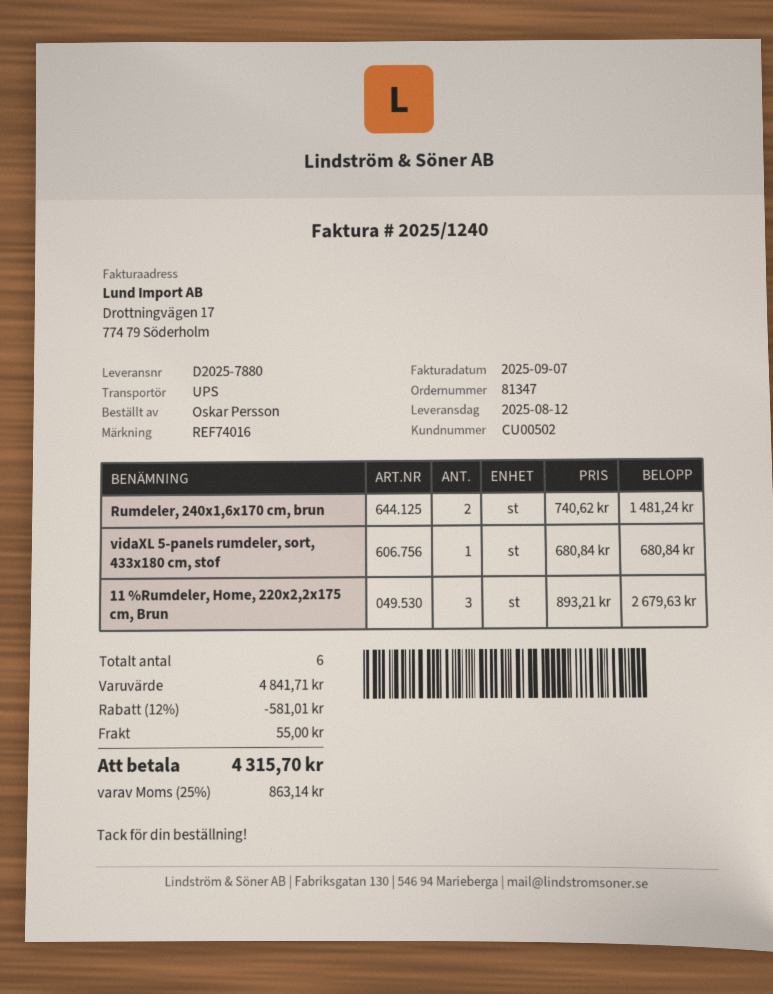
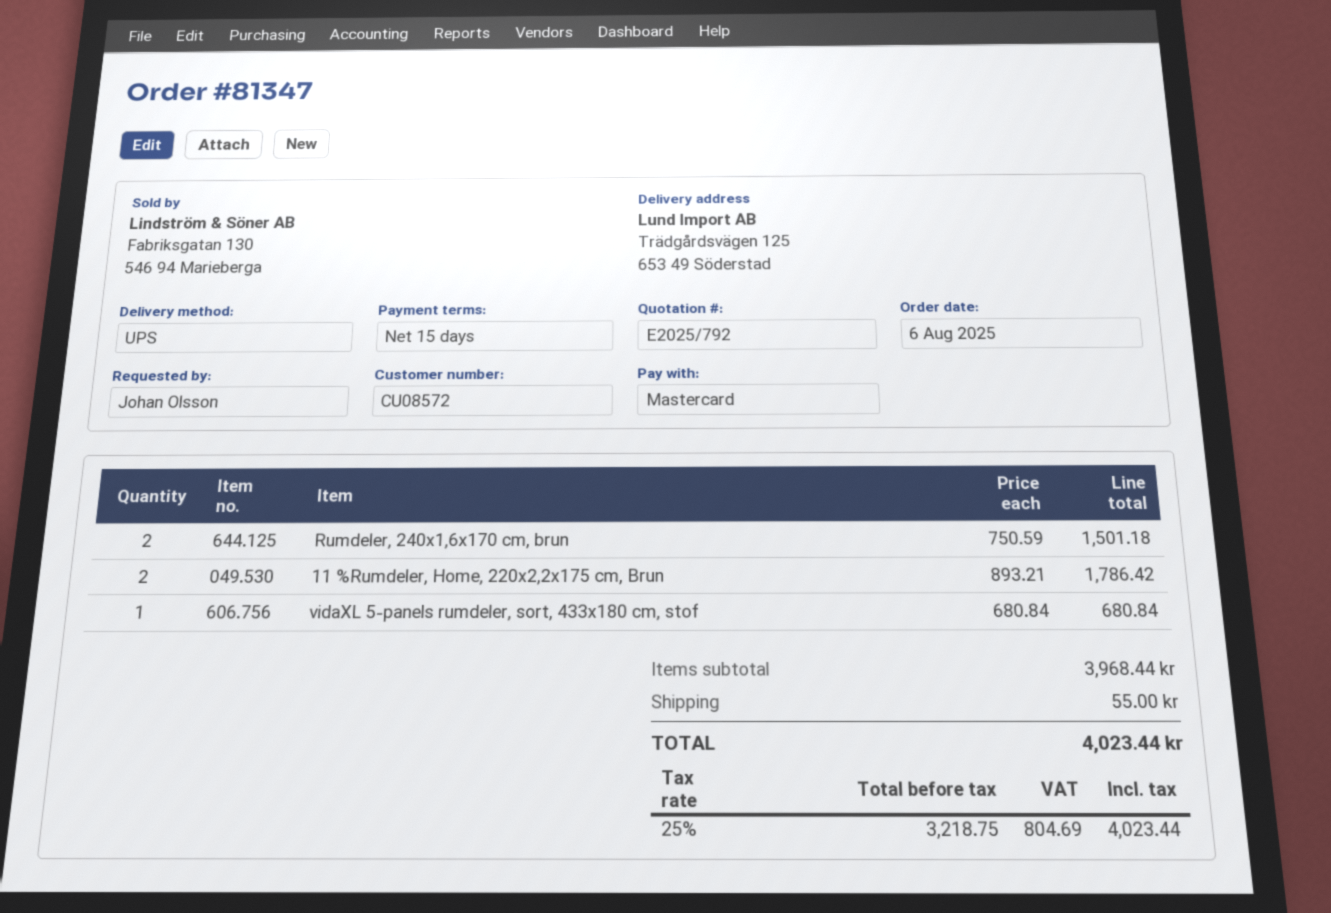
customer number: CU00502 -> CU08572
ordered by: Oskar Persson -> Johan Olsson
Rumdeler, 240x1,6x170 cm, brun: 2 x 740.62 = 1481.24 -> 2 x 750.59 = 1501.18
11 %Rumdeler, Home, 220x2,2x175 cm, Brun: 3 x 893.21 = 2679.63 -> 2 x 893.21 = 1786.42
subtotal: 4841.71 -> 3968.44
discount: 12% = 581.01 -> none
tax: 25% = 863.14 -> 25% = 804.69
total: 4315.70 -> 4023.44

